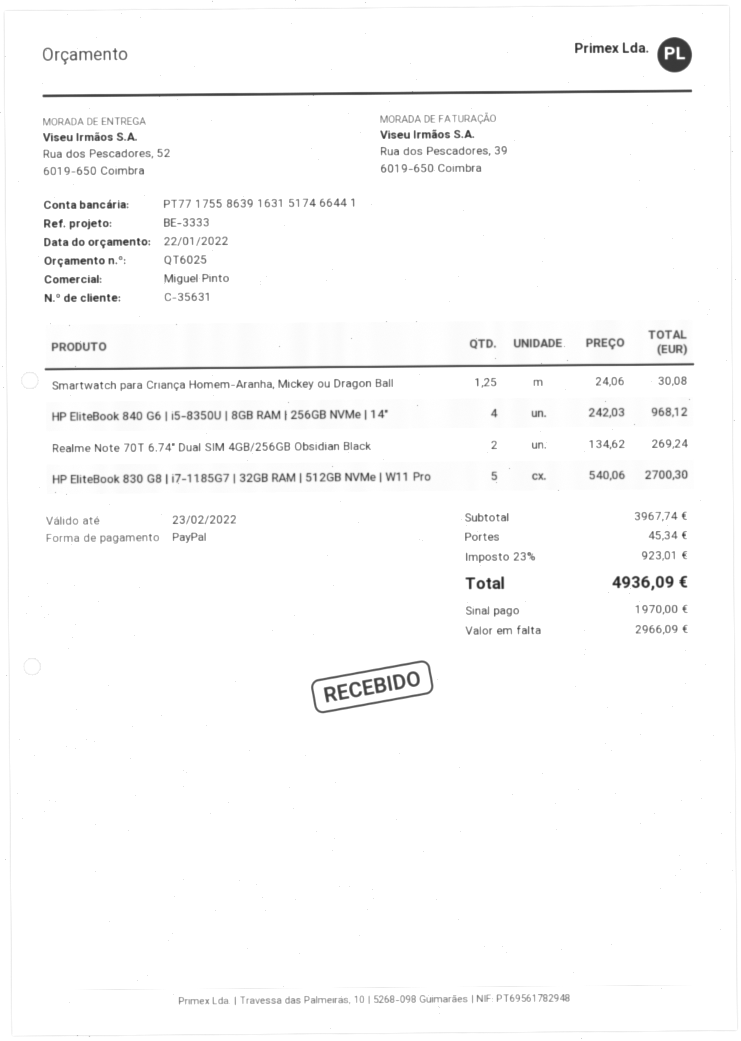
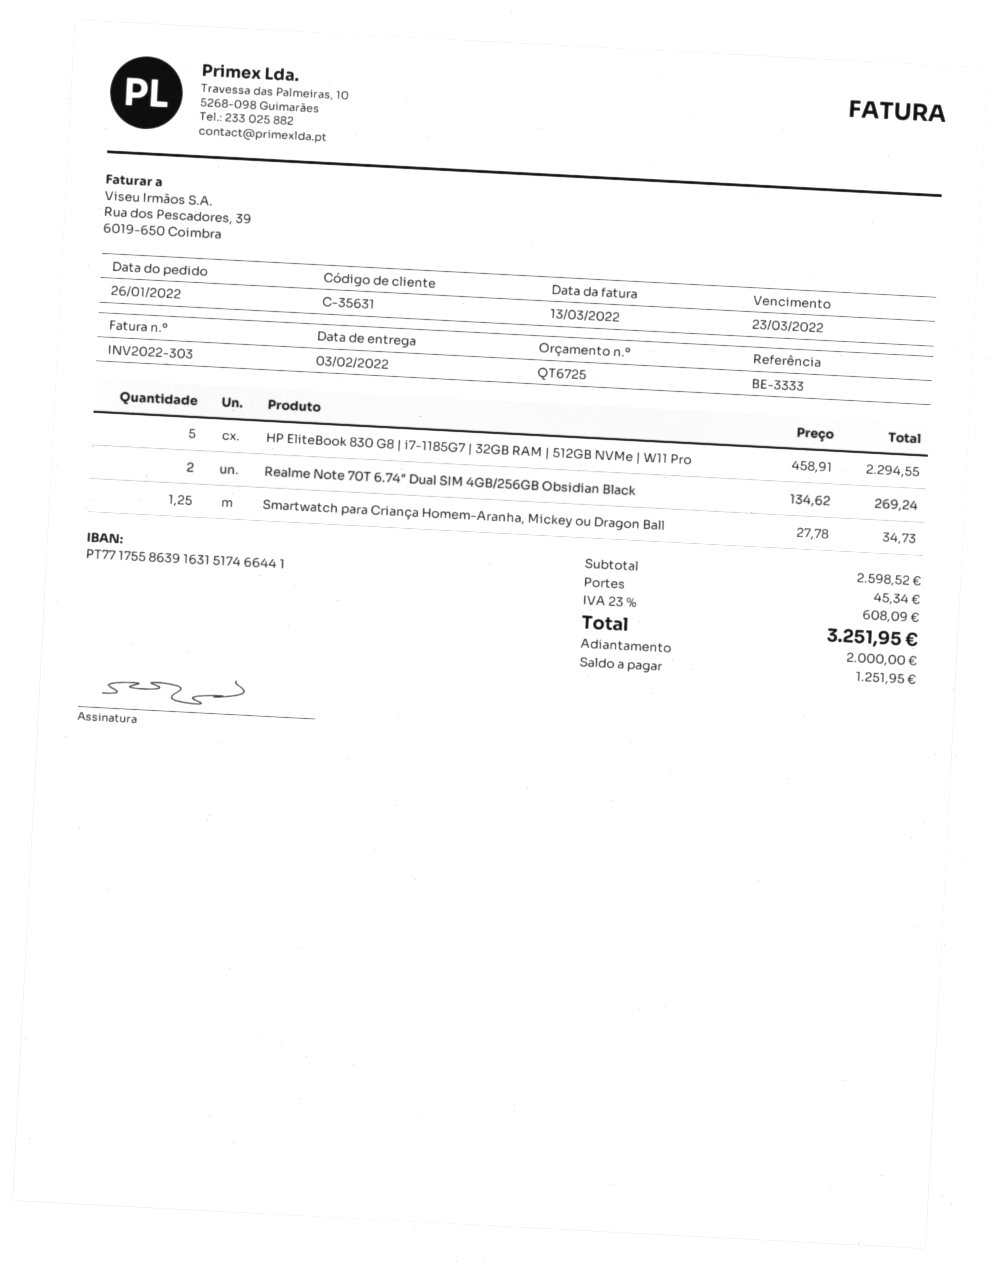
quote number: QT6025 -> QT6725
Smartwatch para Criança Homem-Aranha, Mickey ou Dragon Ball: 1.25 x 24.06 = 30.08 -> 1.25 x 27.78 = 34.73
HP EliteBook 840 G6 | i5-8350U | 8GB RAM | 256GB NVMe | 14″: 4 x 242.03 = 968.12 -> none
HP EliteBook 830 G8 | i7-1185G7 | 32GB RAM | 512GB NVMe | W11 Pro: 5 x 540.06 = 2700.30 -> 5 x 458.91 = 2294.55
subtotal: 3967.74 -> 2598.52
tax: 23% = 923.01 -> 23% = 608.09
total: 4936.09 -> 3251.95
deposit: 1970.00 -> 2000.00
balance: 2966.09 -> 1251.95

